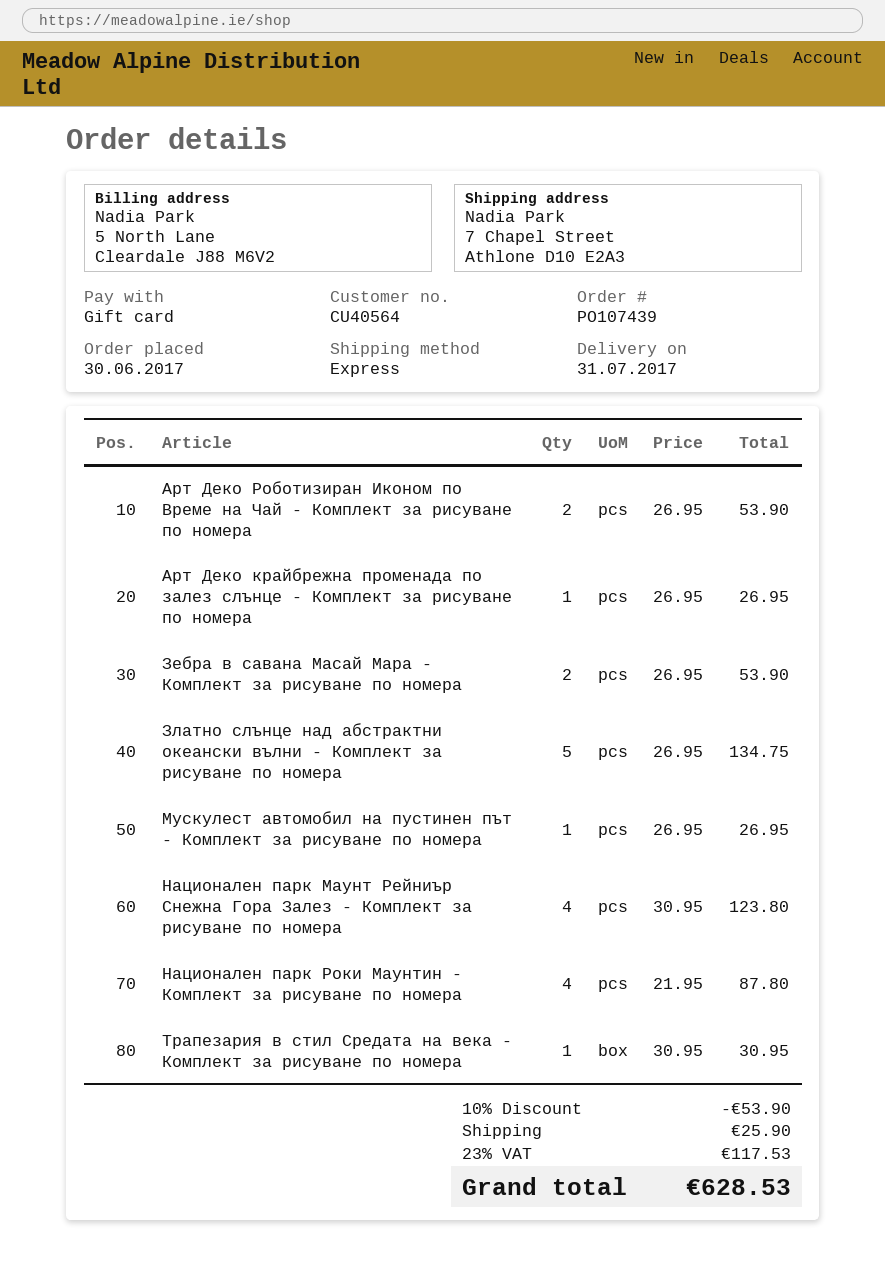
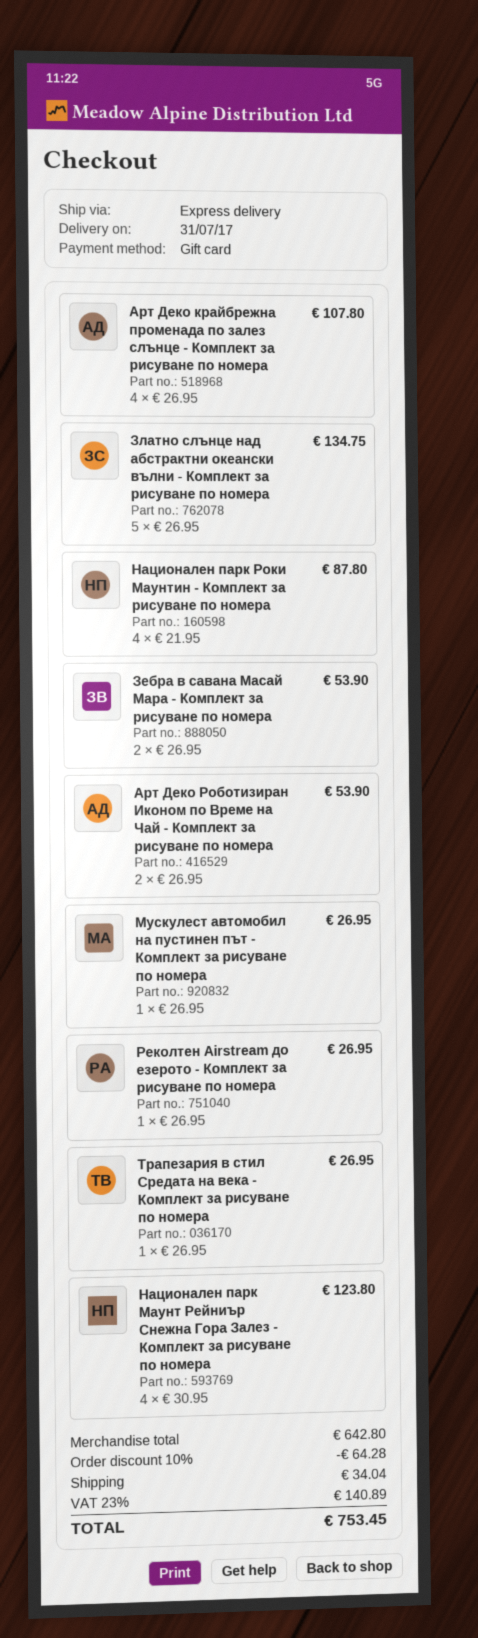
Арт Деко крайбрежна променада по залез слънце - Комплект за рисуване по номера: 1 x 26.95 = 26.95 -> 4 x 26.95 = 107.80
Трапезария в стил Средата на века - Комплект за рисуване по номера: 1 x 30.95 = 30.95 -> 1 x 26.95 = 26.95
Реколтен Airstream до езерото - Комплект за рисуване по номера: none -> 1 x 26.95 = 26.95
discount: 10% = 53.90 -> 10% = 64.28
shipping: 25.90 -> 34.04
tax: 23% = 117.53 -> 23% = 140.89
total: 628.53 -> 753.45

